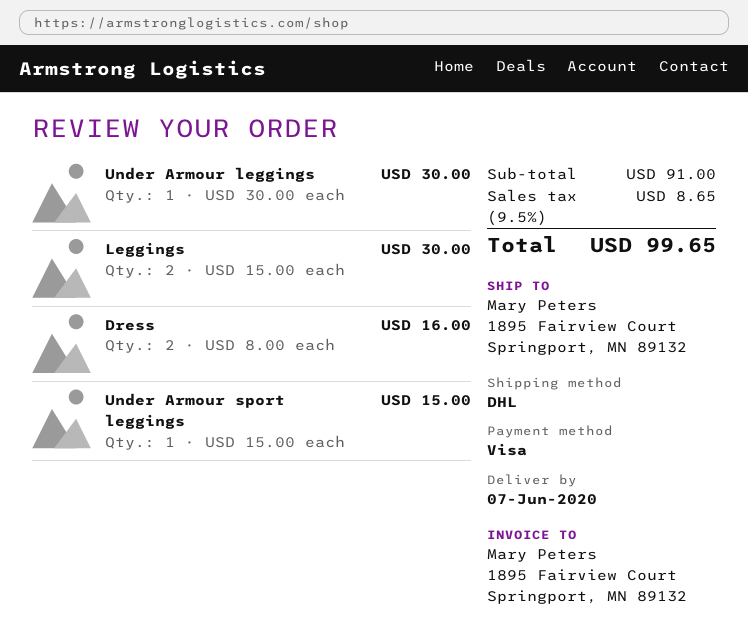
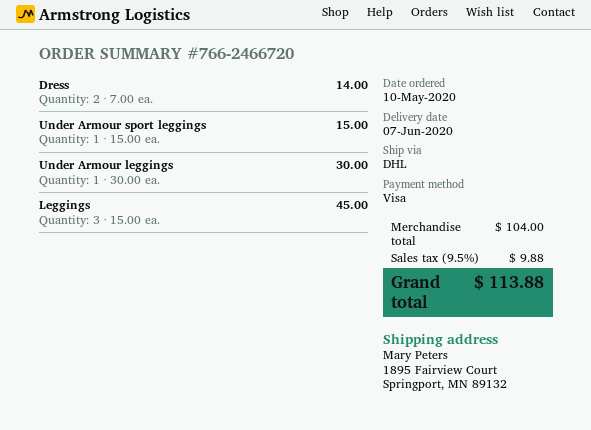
Leggings: 2 x 15.00 = 30.00 -> 3 x 15.00 = 45.00
Dress: 2 x 8.00 = 16.00 -> 2 x 7.00 = 14.00
subtotal: 91.00 -> 104.00
tax: 9.5% = 8.65 -> 9.5% = 9.88
total: 99.65 -> 113.88

